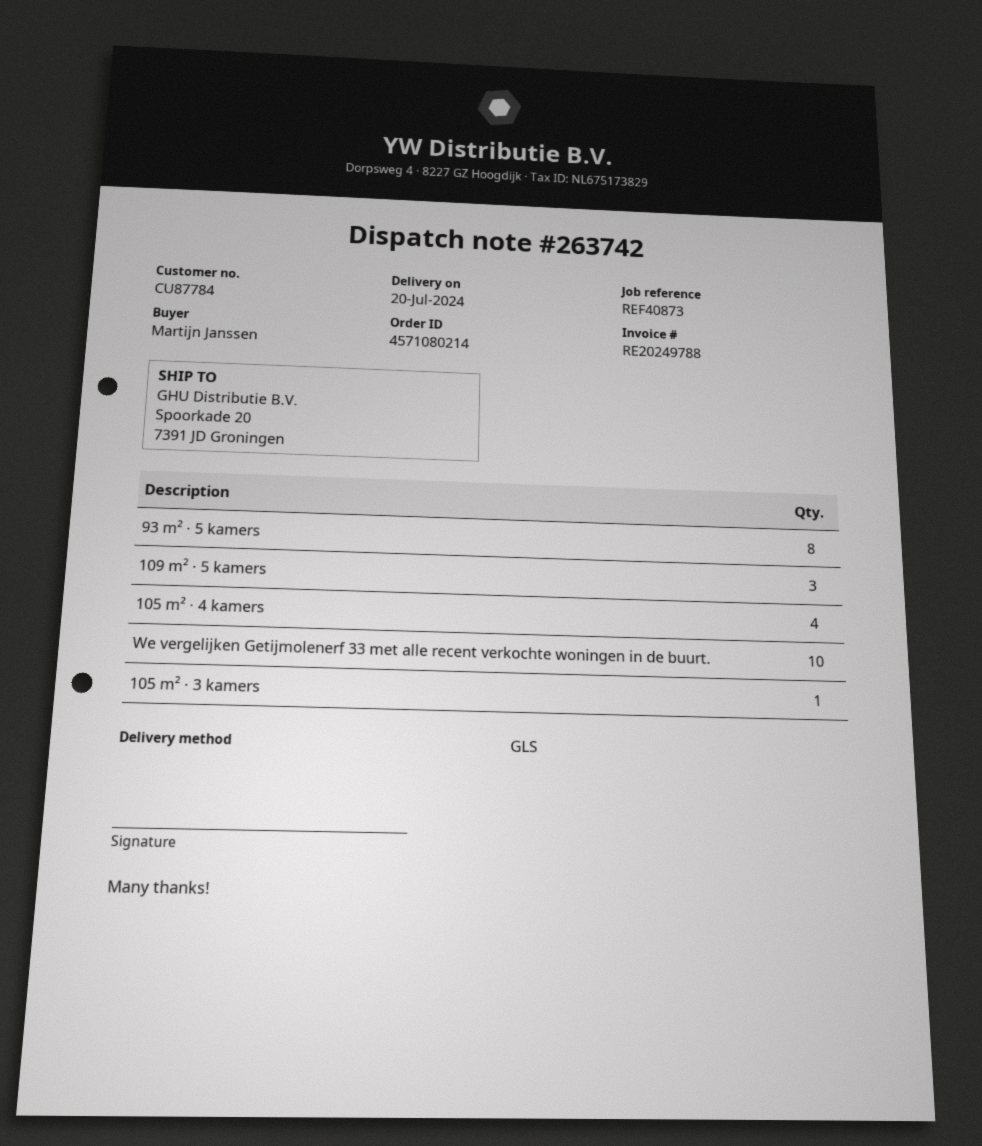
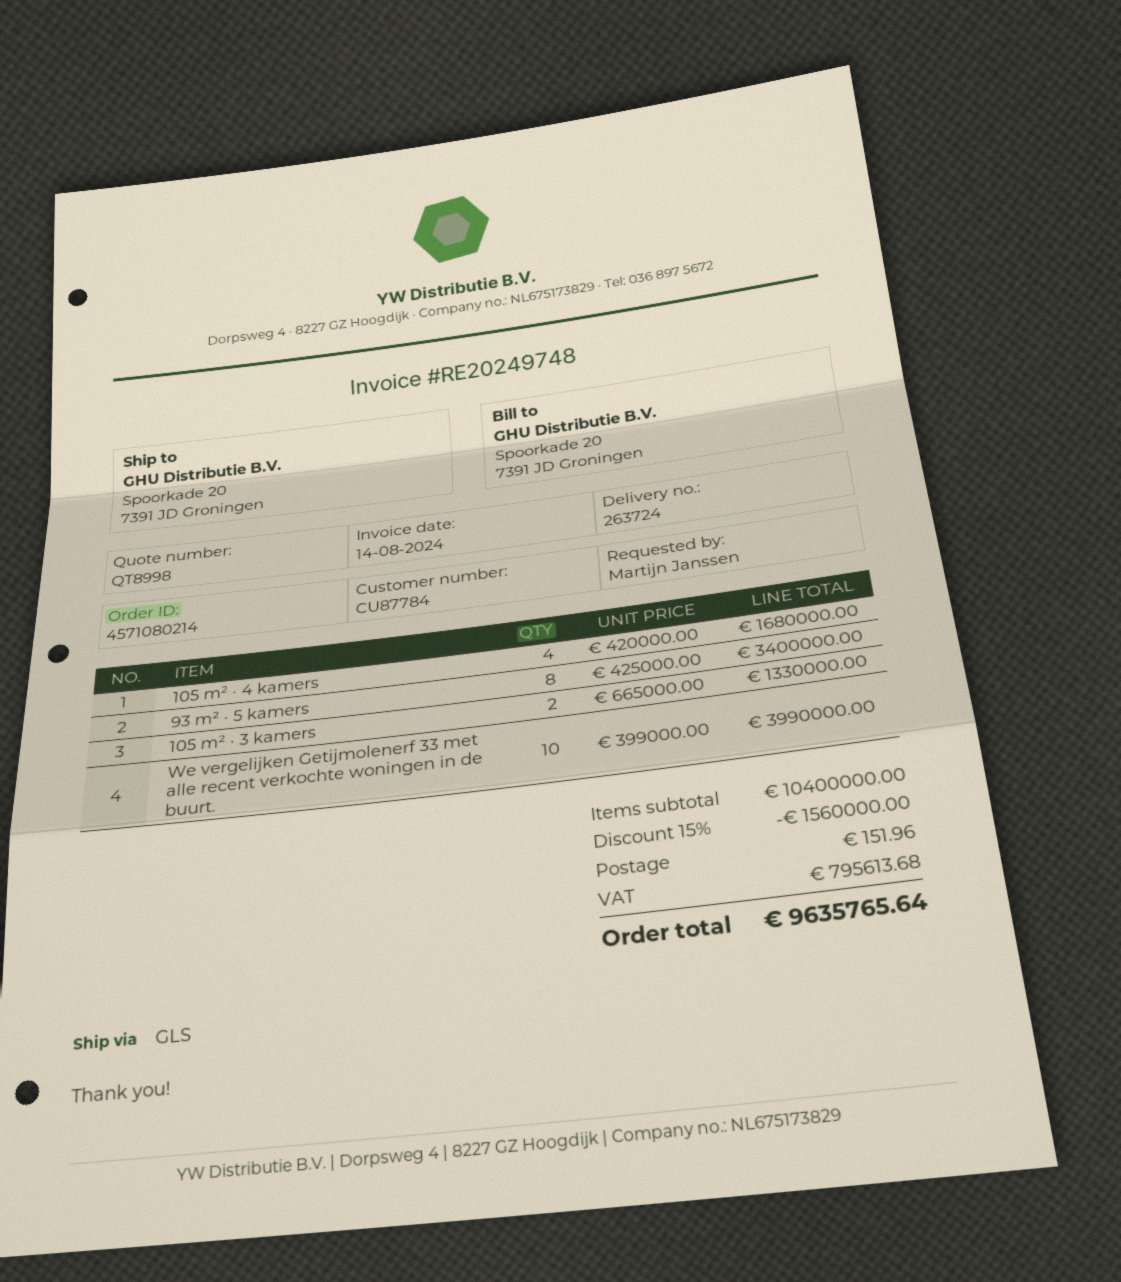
delivery note number: 263742 -> 263724
invoice number: RE20249788 -> RE20249748
109 m² · 5 kamers: 3 -> none
105 m² · 3 kamers: 1 -> 2

